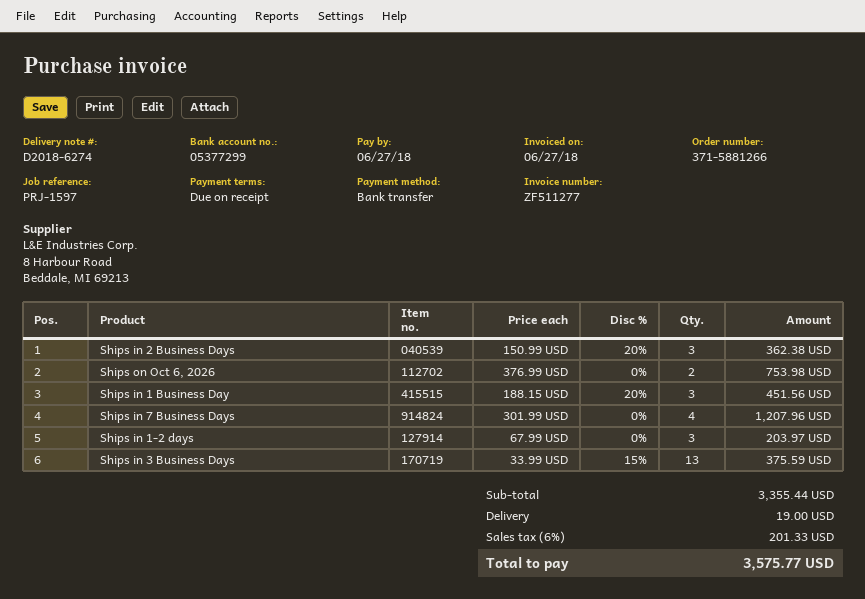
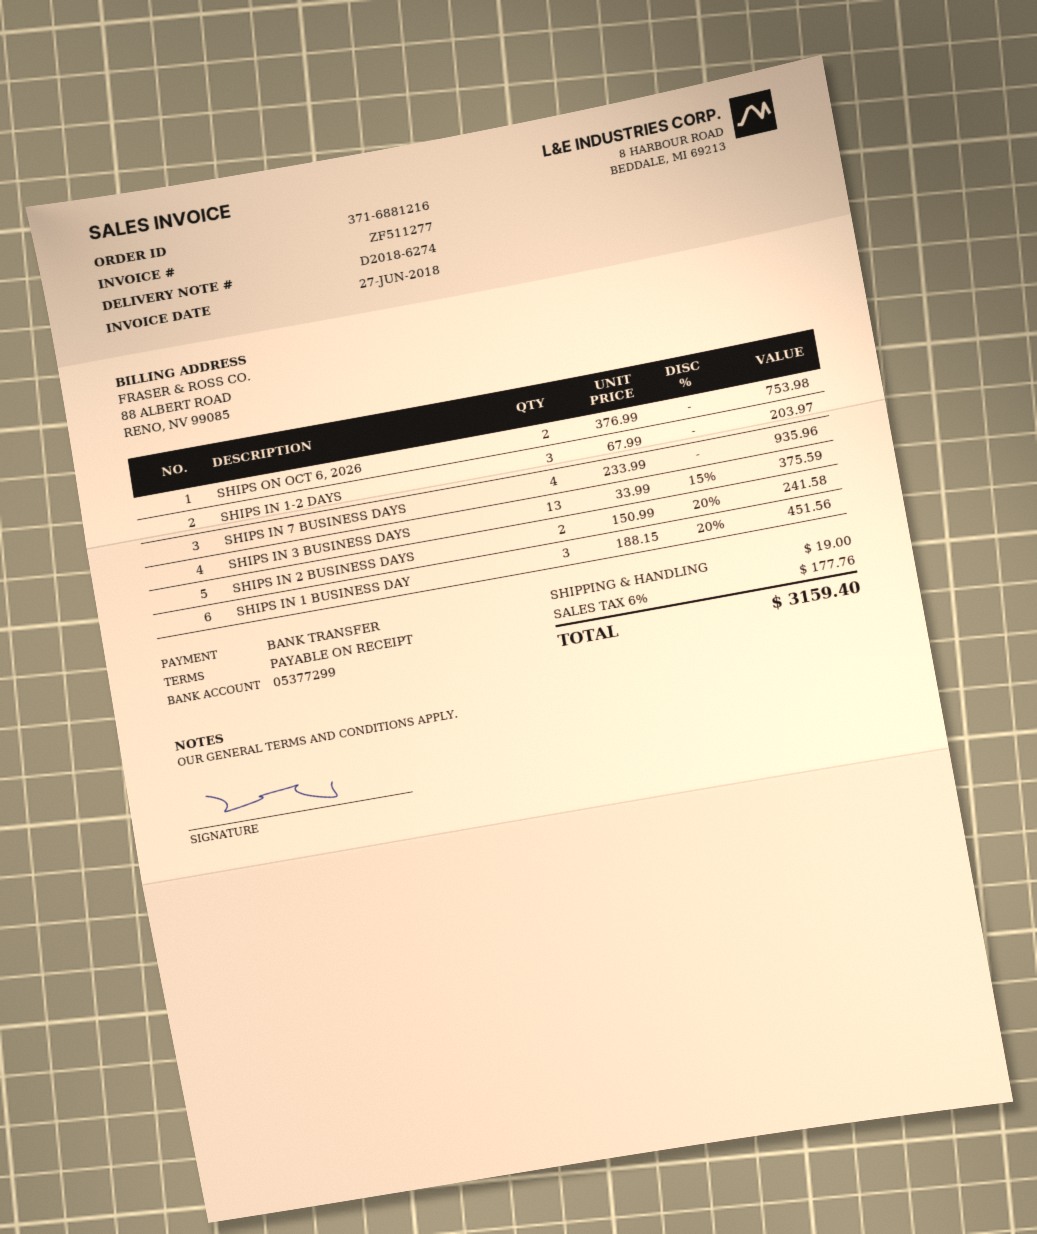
order number: 371-5881266 -> 371-6881216
Ships in 2 Business Days: 3 x 150.99 - 20% = 362.38 -> 2 x 150.99 - 20% = 241.58
Ships in 7 Business Days: 4 x 301.99 = 1207.96 -> 4 x 233.99 = 935.96
tax: 6% = 201.33 -> 6% = 177.76
total: 3575.77 -> 3159.40

